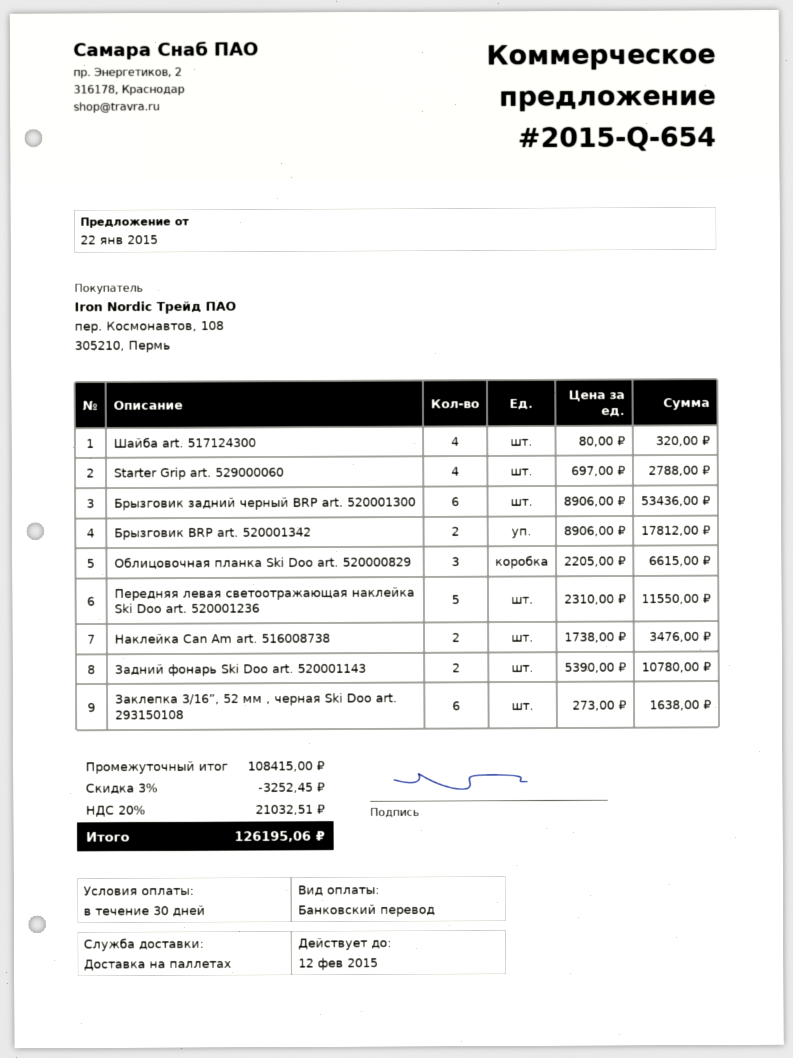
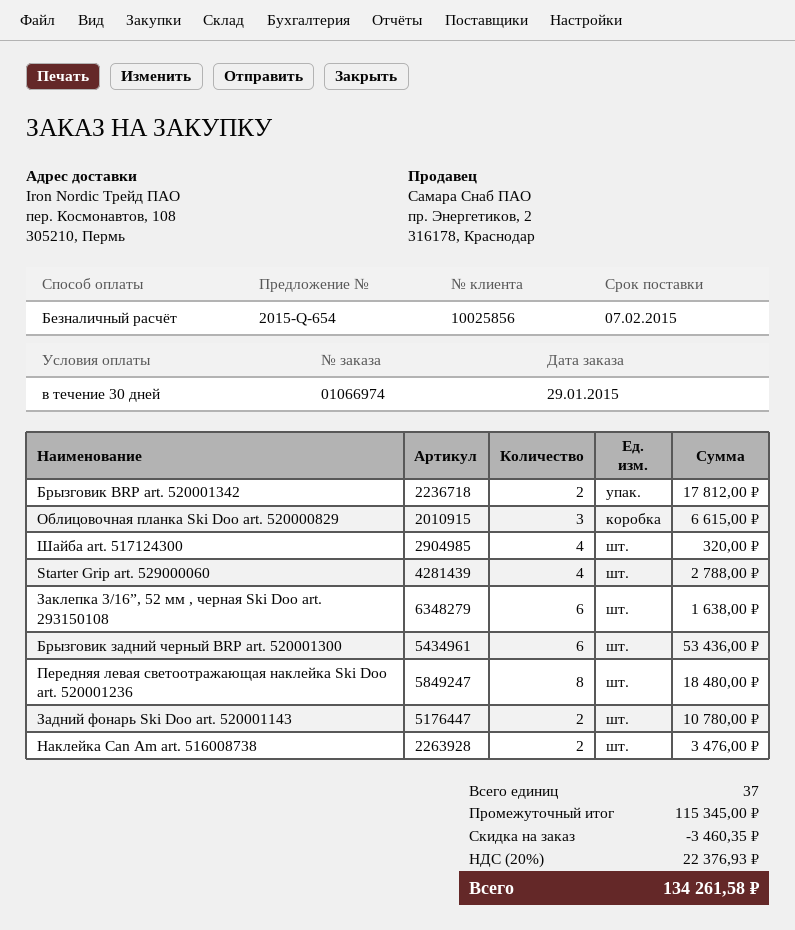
Передняя левая светоотражающая наклейка Ski Doo art. 520001236: 5 for 11550.00 -> 8 for 18480.00
subtotal: 108415.00 -> 115345.00
discount: 3252.45 -> 3460.35
tax: 20% = 21032.51 -> 20% = 22376.93
total: 126195.06 -> 134261.58

